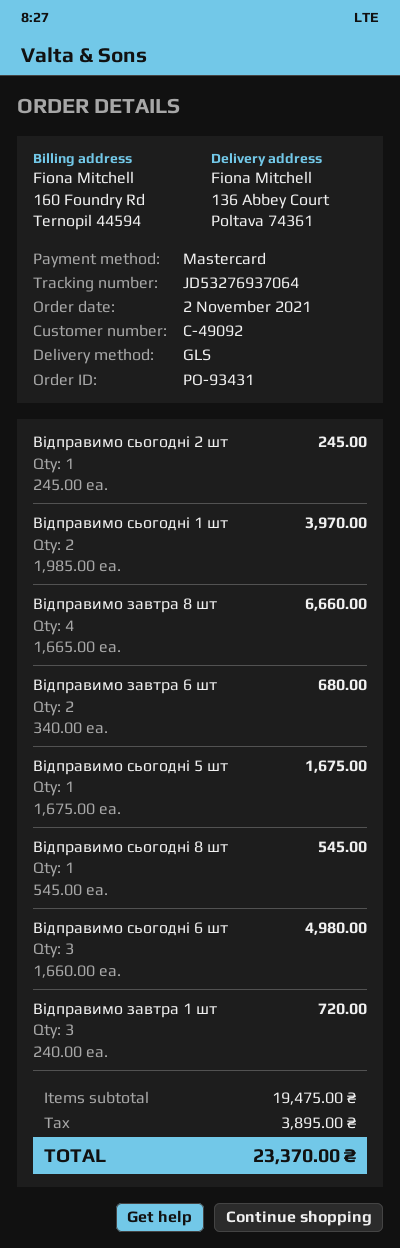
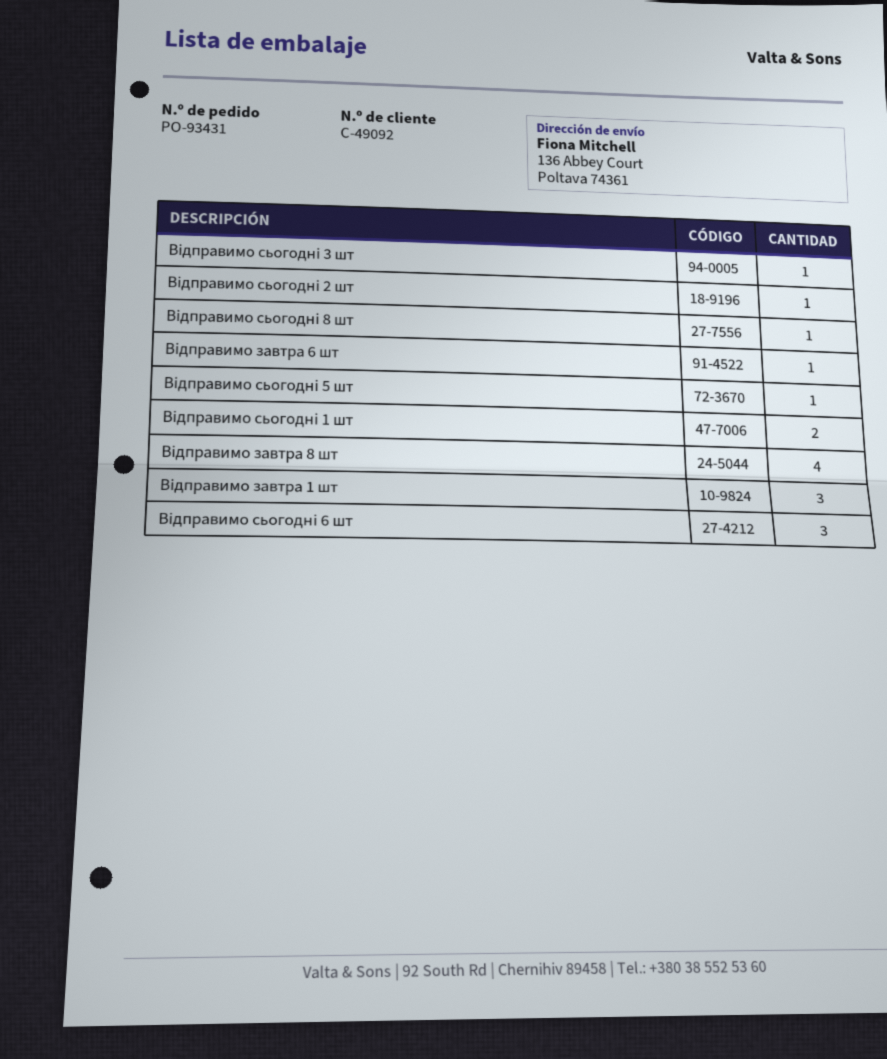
Відправимо завтра 6 шт: 2 -> 1
Відправимо сьогодні 3 шт: none -> 1

